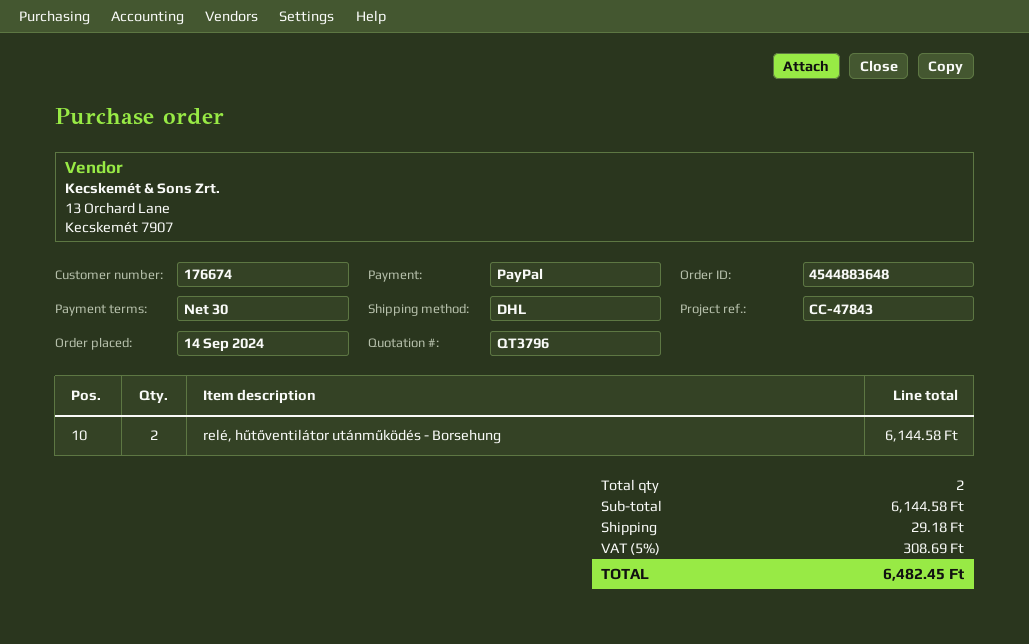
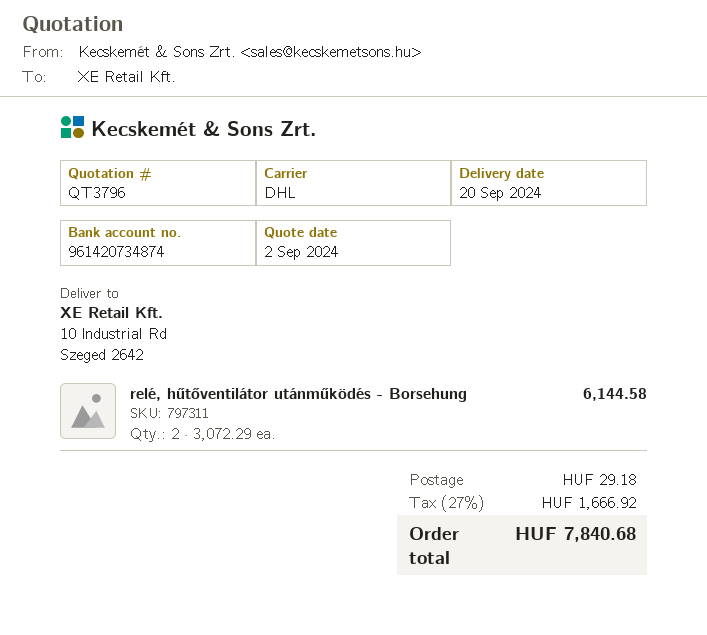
tax: 5% = 308.69 -> 27% = 1666.92
total: 6482.45 -> 7840.68

